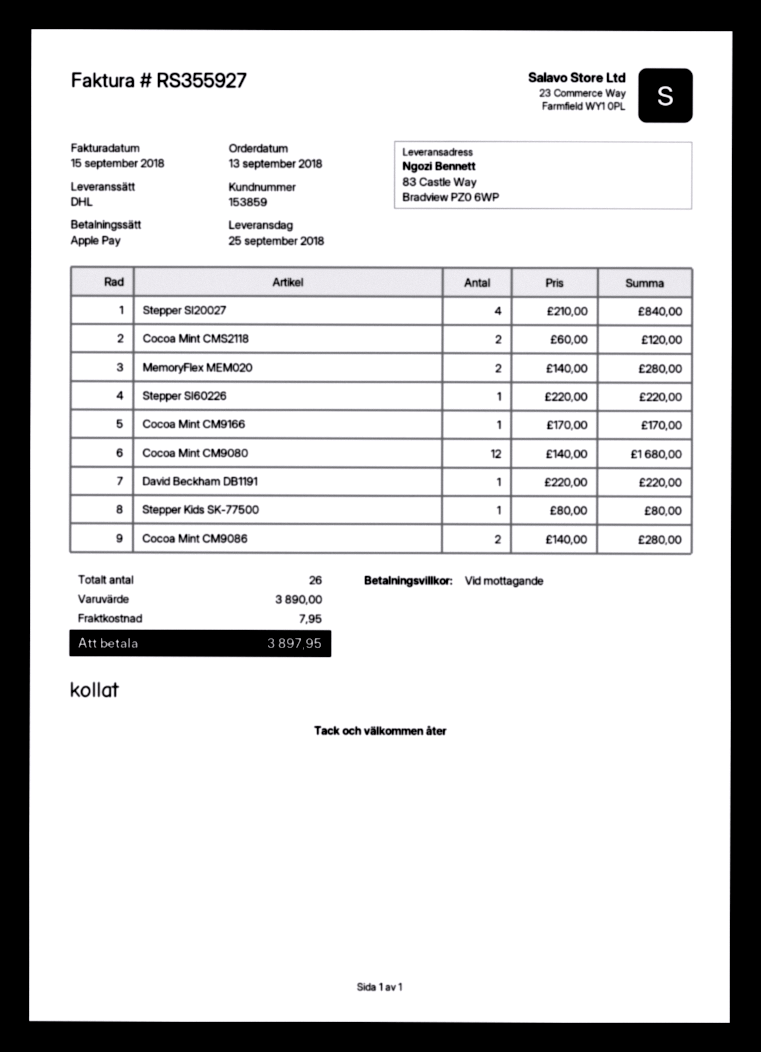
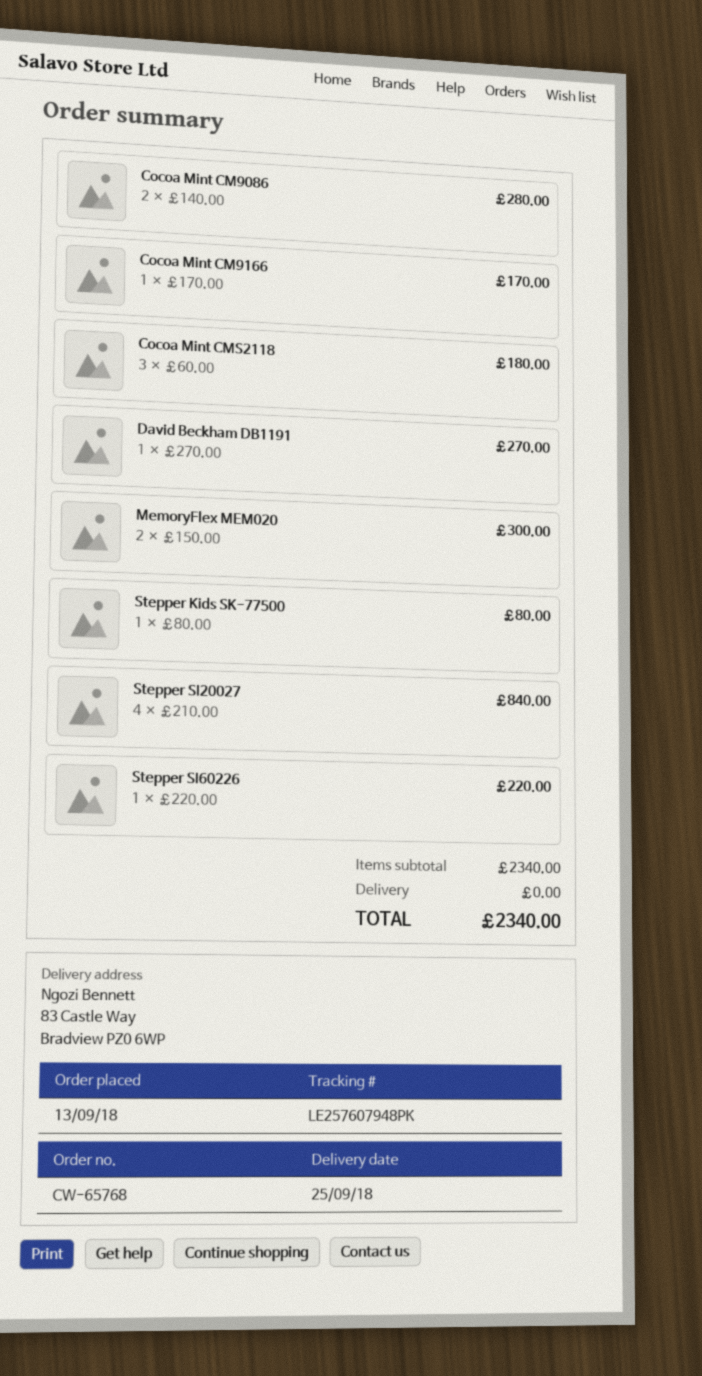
Cocoa Mint CMS2118: 2 x 60.00 = 120.00 -> 3 x 60.00 = 180.00
MemoryFlex MEM020: 2 x 140.00 = 280.00 -> 2 x 150.00 = 300.00
Cocoa Mint CM9080: 12 x 140.00 = 1680.00 -> none
David Beckham DB1191: 1 x 220.00 = 220.00 -> 1 x 270.00 = 270.00
subtotal: 3890.00 -> 2340.00
shipping: 7.95 -> 0.00
total: 3897.95 -> 2340.00

